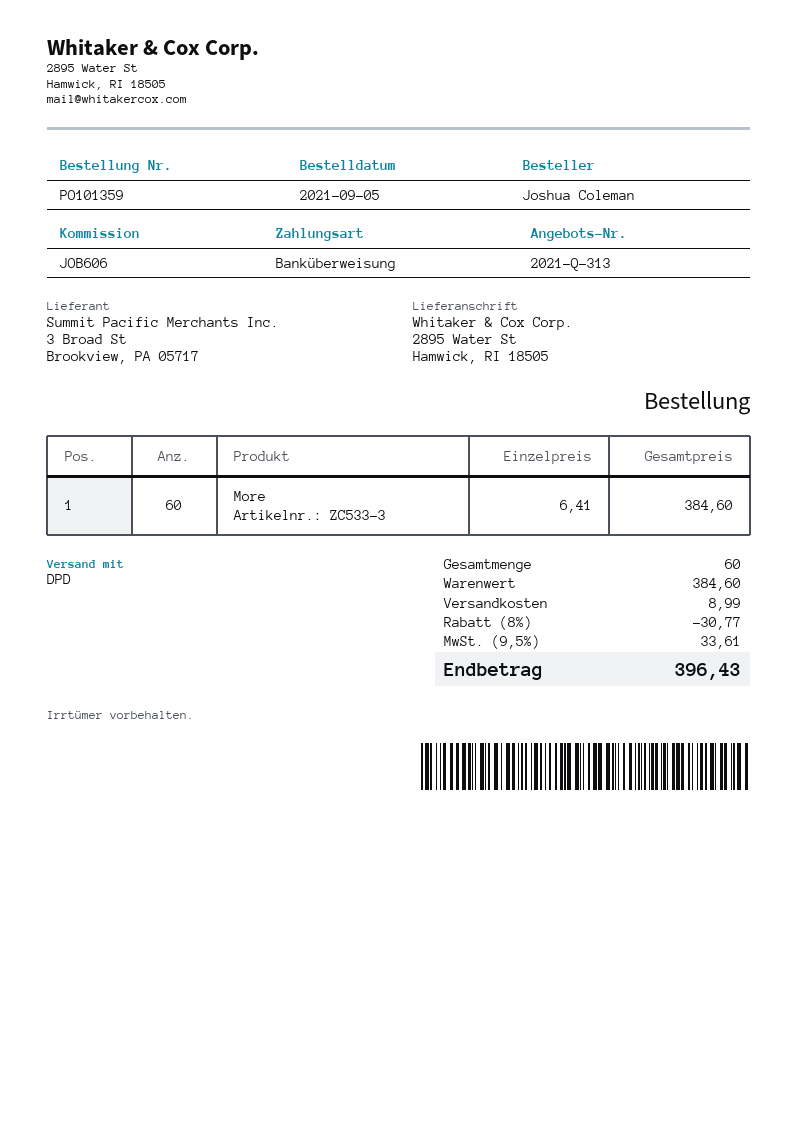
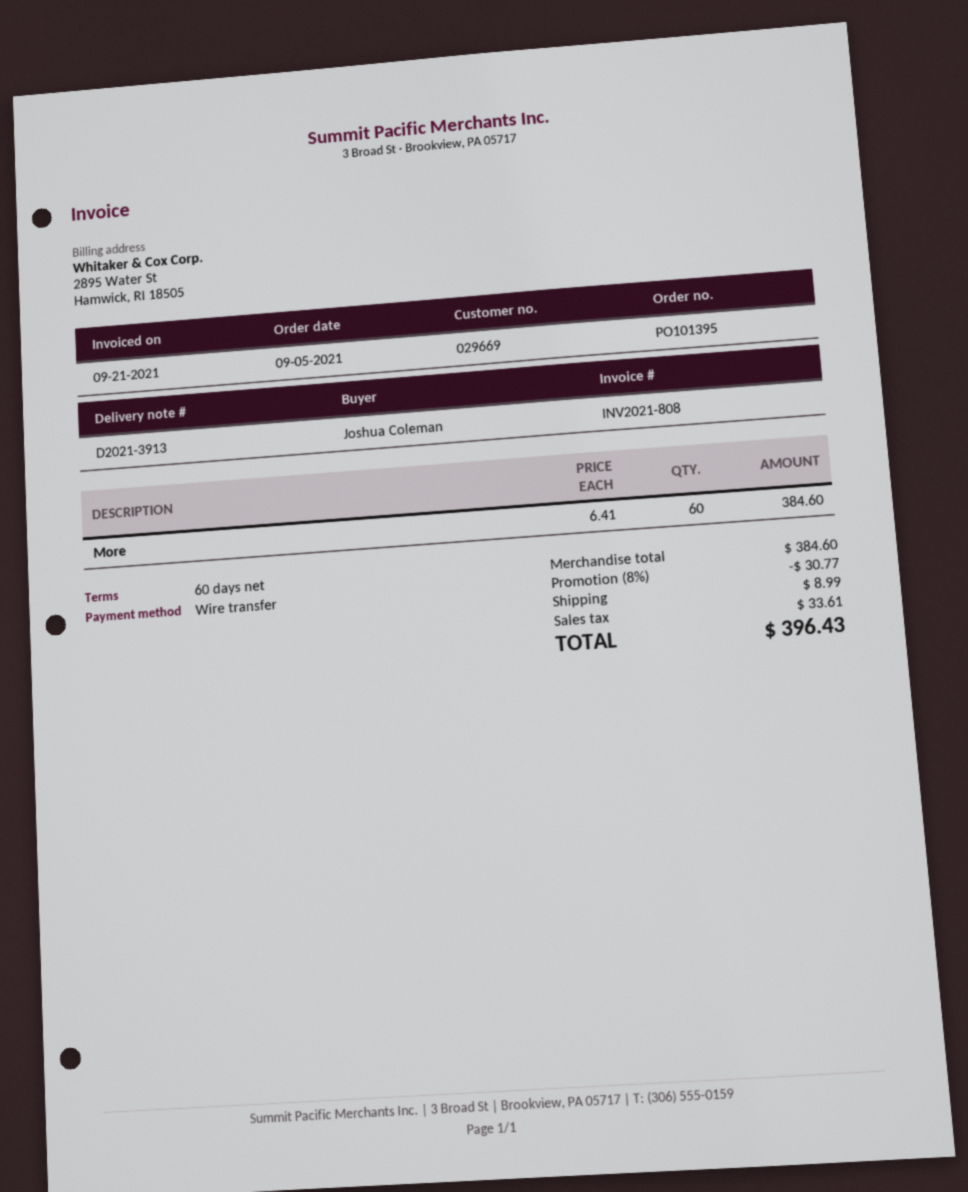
order number: PO101359 -> PO101395

